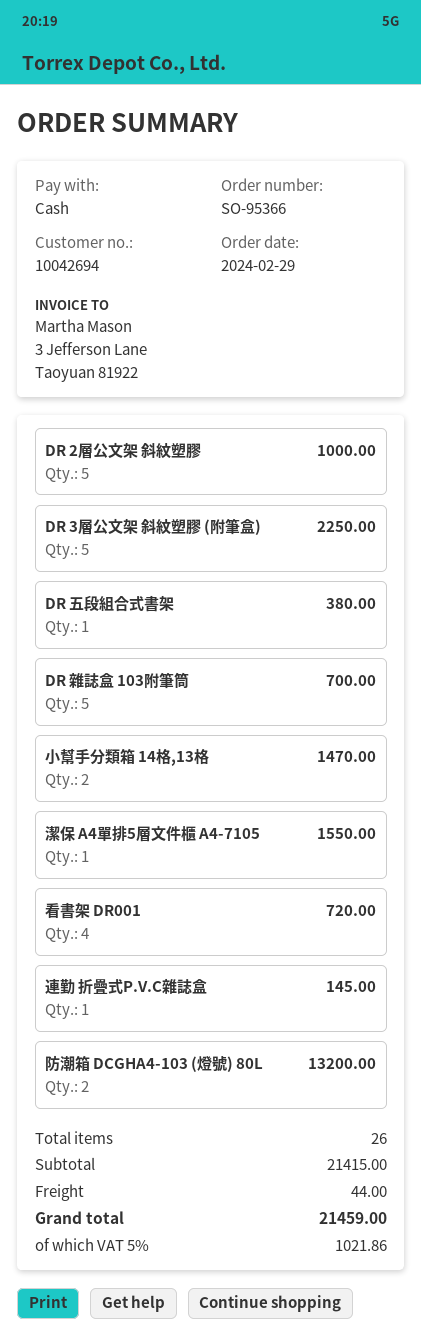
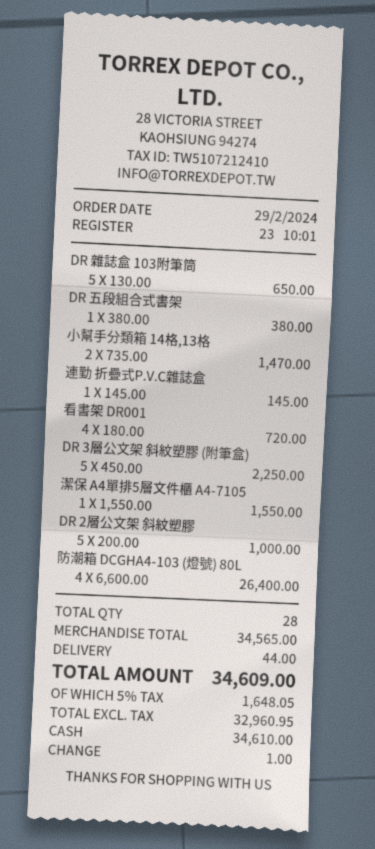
DR 雜誌盒 103附筆筒: 5 for 700.00 -> 5 for 650.00
防潮箱 DCGHA4-103 (燈號) 80L: 2 for 13200.00 -> 4 for 26400.00
total quantity: 26 -> 28
subtotal: 21415.00 -> 34565.00
tax: 5% = 1021.86 -> 5% = 1648.05
total: 21459.00 -> 34609.00

